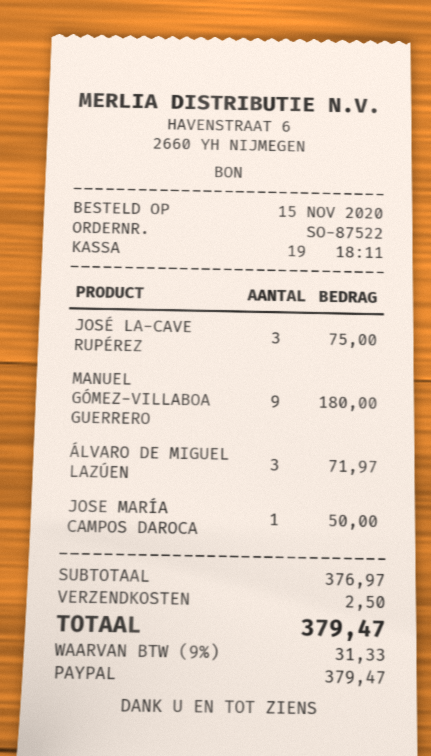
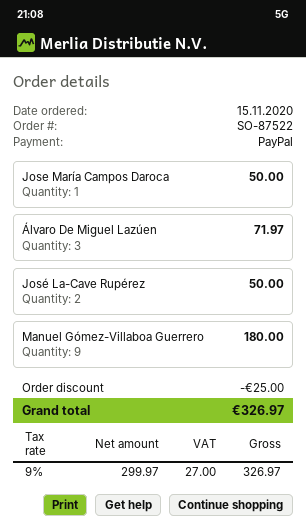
JOSÉ LA-CAVE RUPÉREZ: 3 for 75.00 -> 2 for 50.00
discount: none -> 25.00
shipping: 2.50 -> none
tax: 9% = 31.33 -> 9% = 27.00
total: 379.47 -> 326.97

